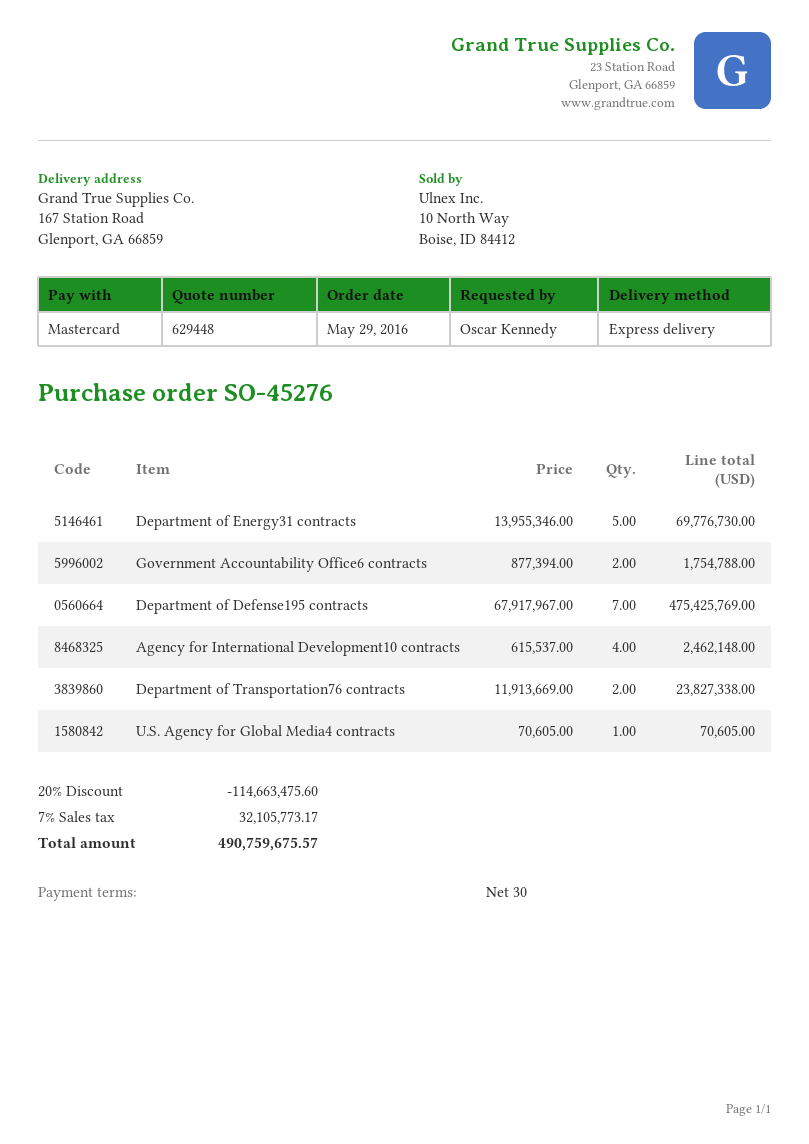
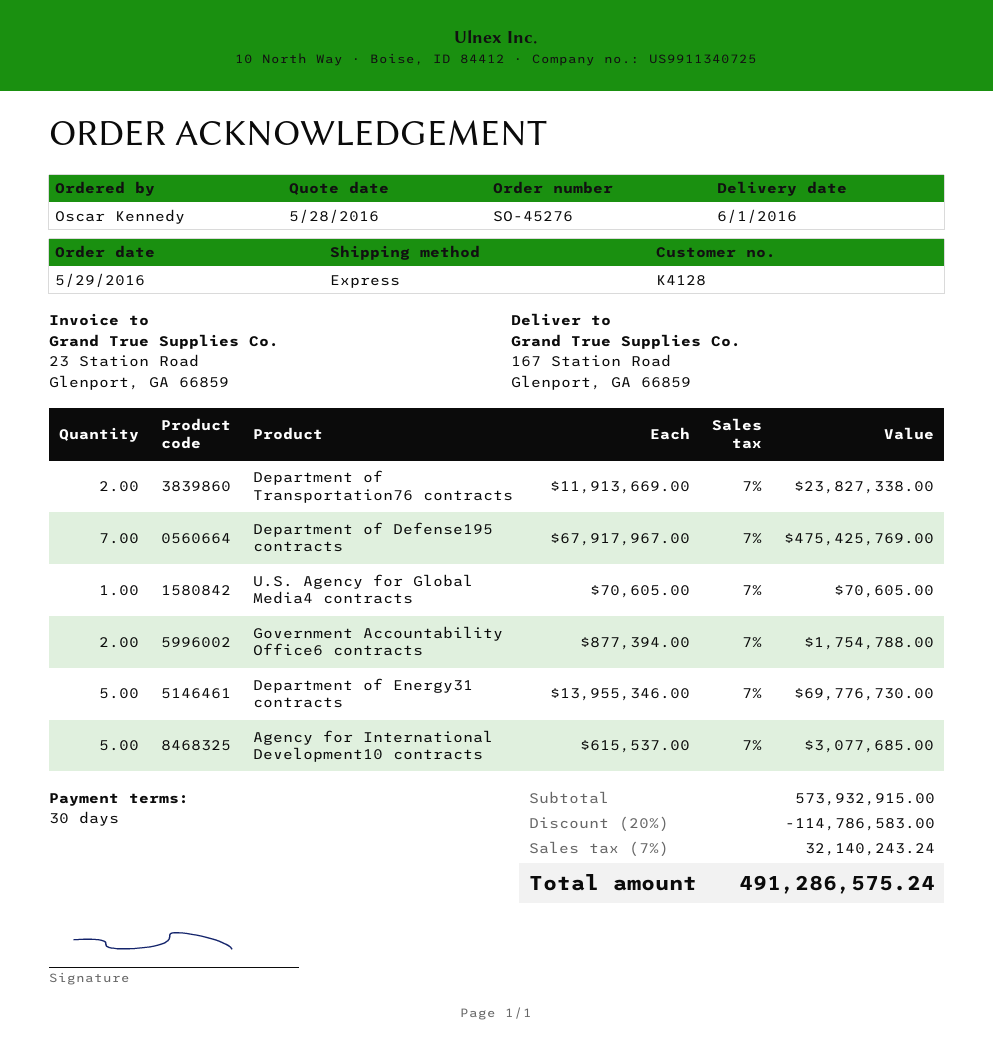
Agency for International Development10 contracts: 4 x 615537.00 = 2462148.00 -> 5 x 615537.00 = 3077685.00
discount: 20% = 114663475.60 -> 20% = 114786583.00
tax: 7% = 32105773.17 -> 7% = 32140243.24
total: 490759675.57 -> 491286575.24

